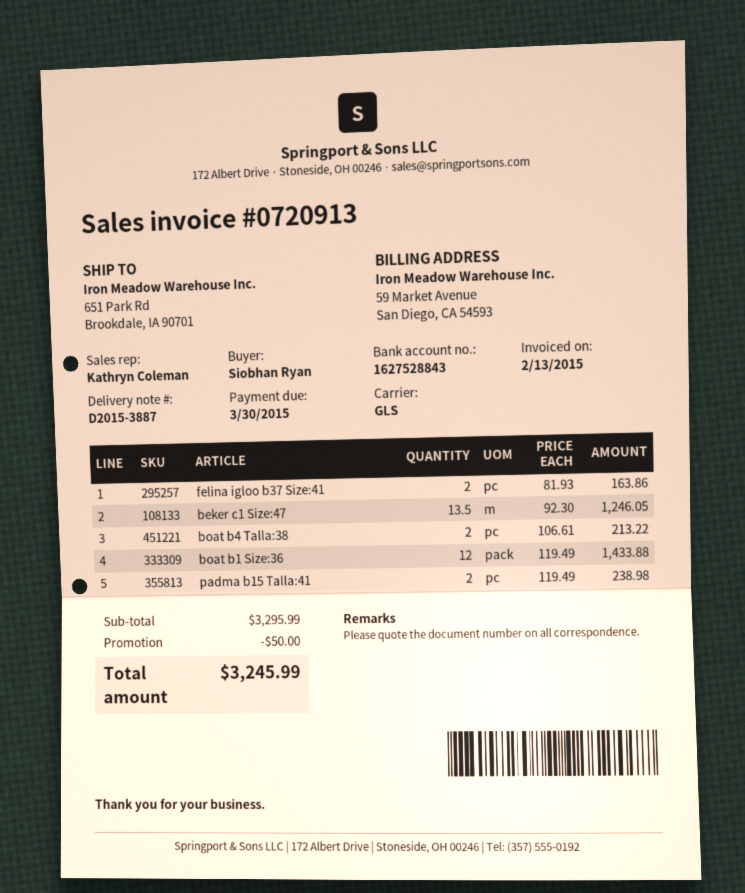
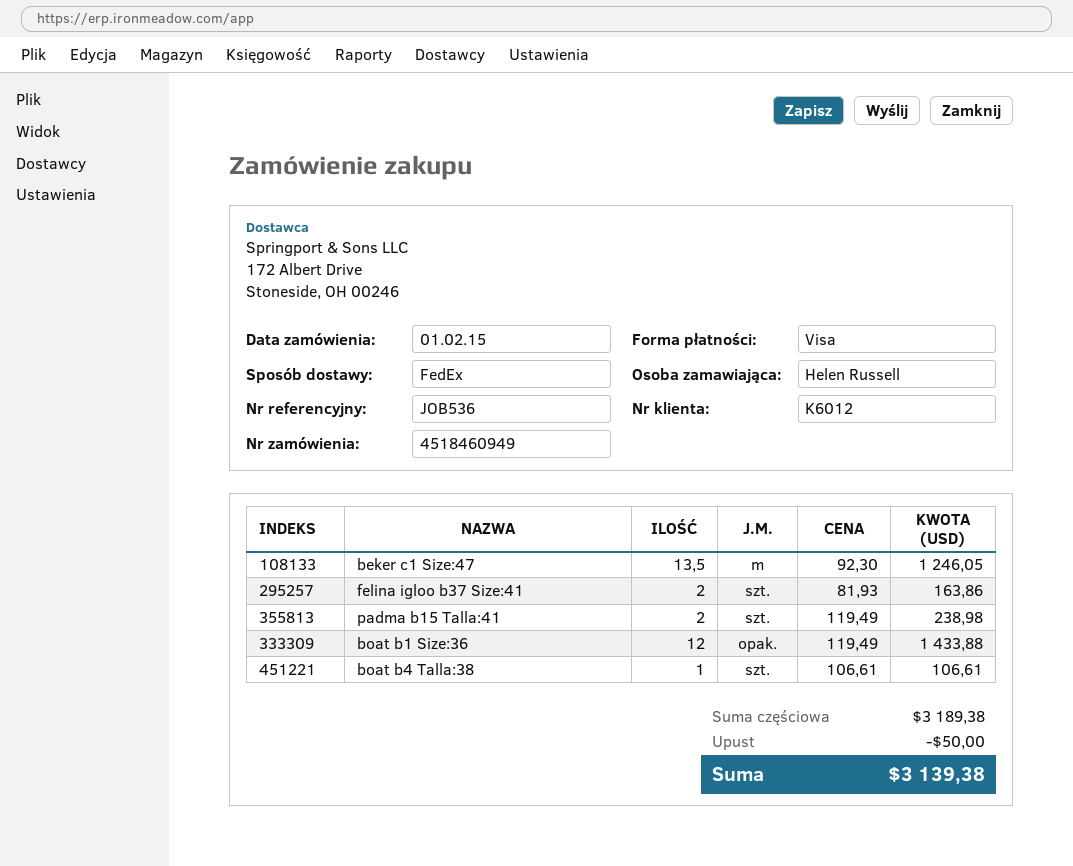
ordered by: Siobhan Ryan -> Helen Russell
shipping method: GLS -> FedEx
boat b4 Talla:38: 2 x 106.61 = 213.22 -> 1 x 106.61 = 106.61
subtotal: 3295.99 -> 3189.38
total: 3245.99 -> 3139.38

